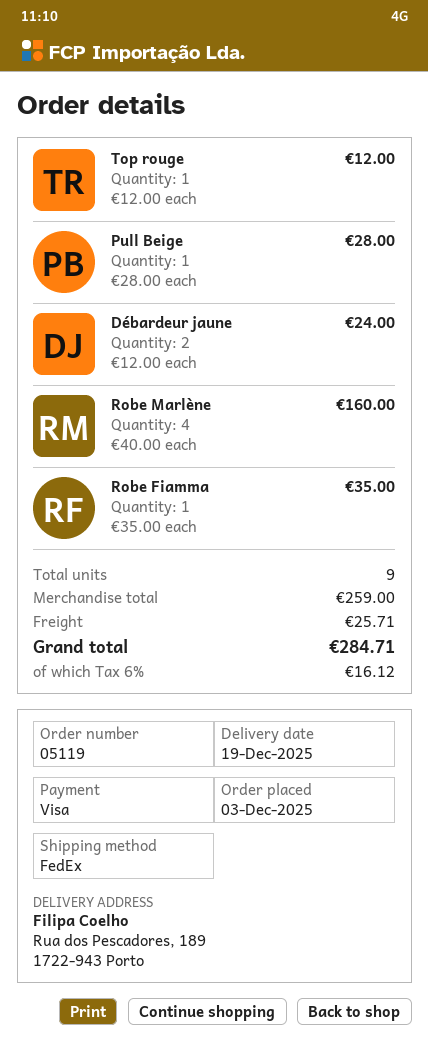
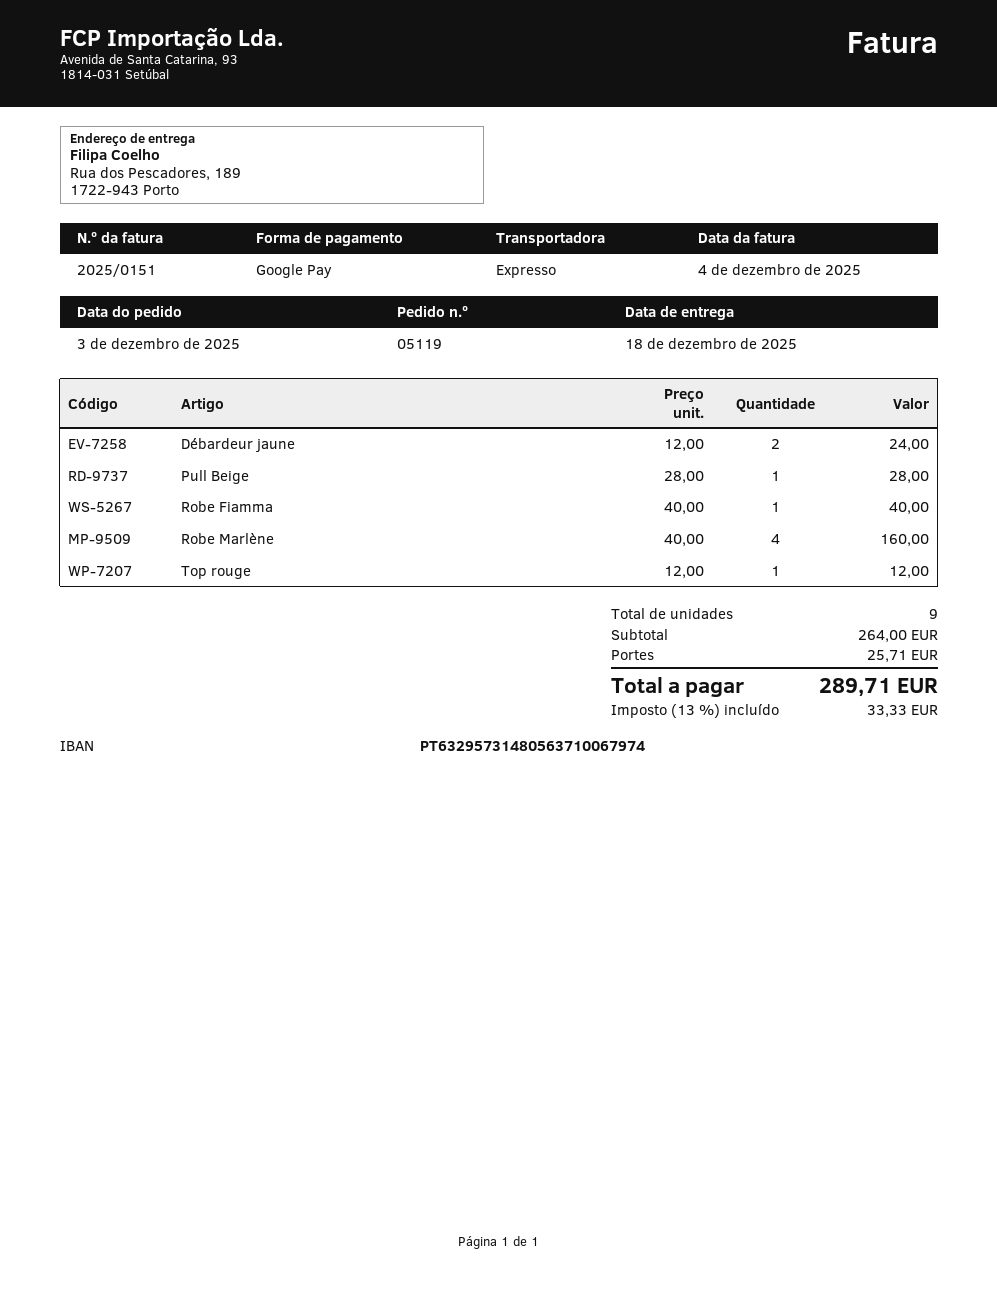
delivery date: 2025-12-19 -> 2025-12-18
payment method: Visa -> Google Pay
shipping method: FedEx -> express
Robe Fiamma: 1 x 35.00 = 35.00 -> 1 x 40.00 = 40.00
subtotal: 259.00 -> 264.00
tax: 6% = 16.12 -> 13% = 33.33
total: 284.71 -> 289.71

